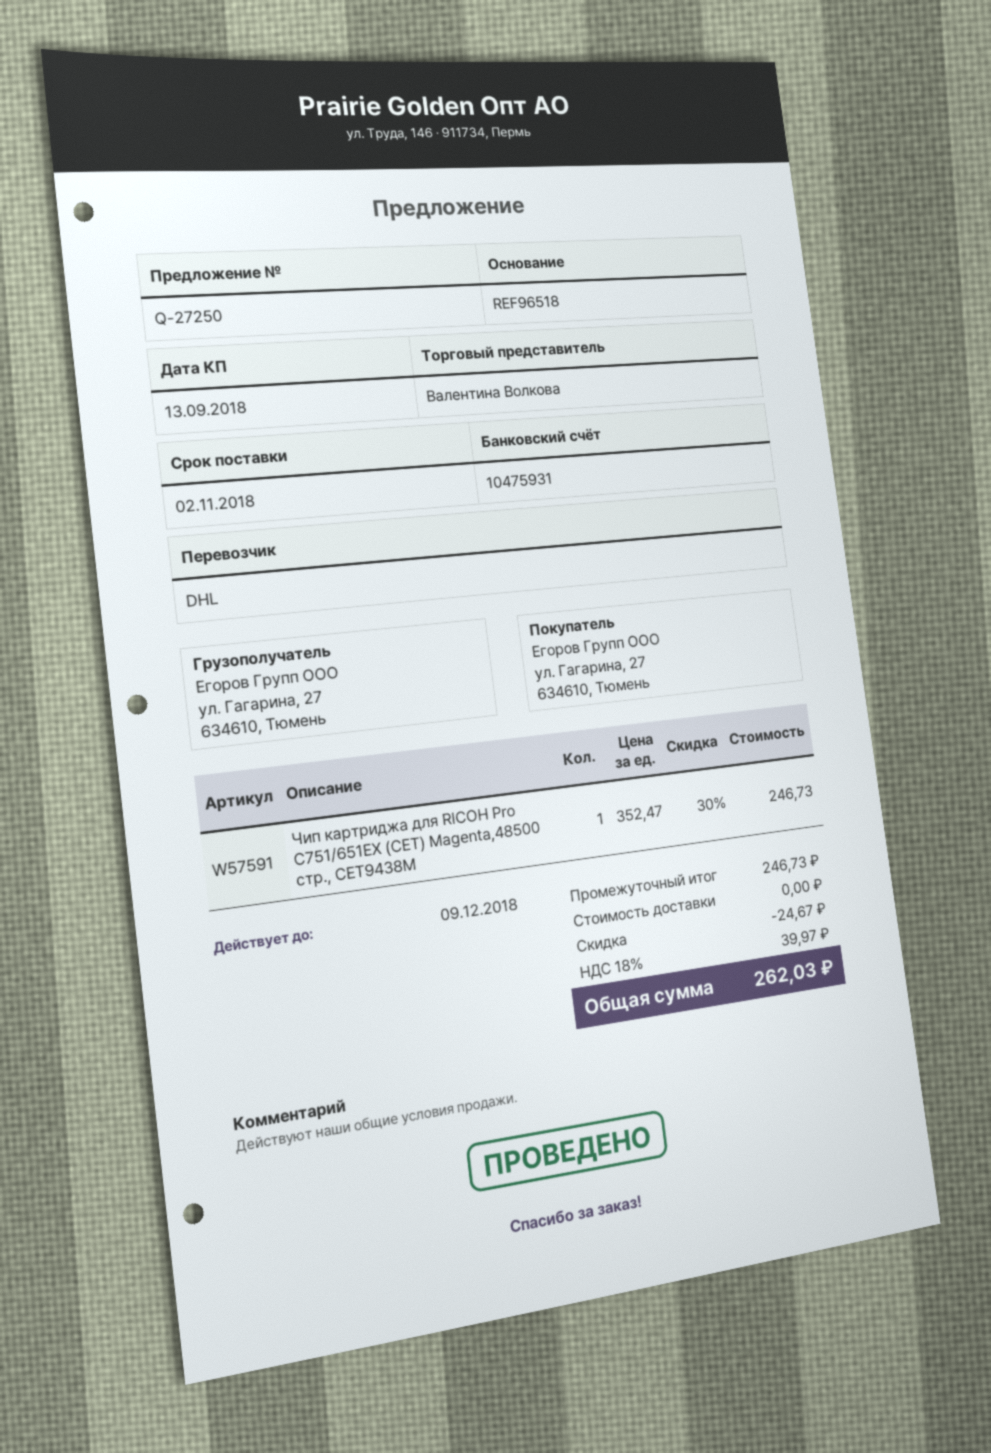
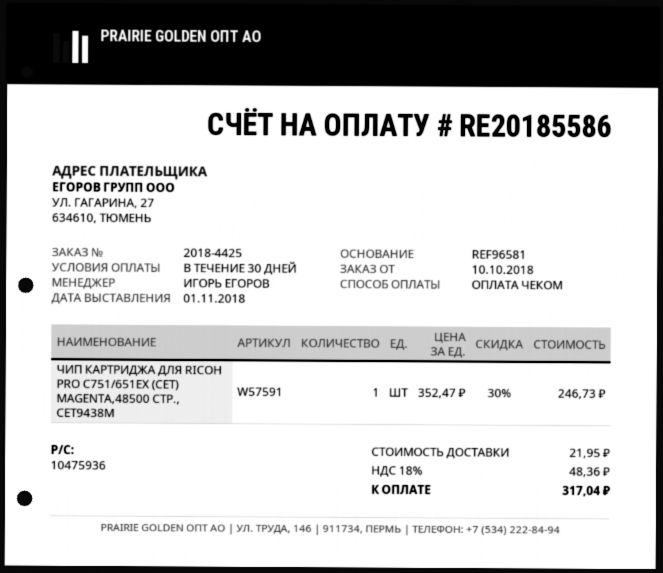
reference: REF96518 -> REF96581
sales rep: Валентина Волкова -> ИГОРЬ ЕГОРОВ
bank account: 10475931 -> 10475936
discount: 24.67 -> none
shipping: 0.00 -> 21.95
tax: 18% = 39.97 -> 18% = 48.36
total: 262.03 -> 317.04

